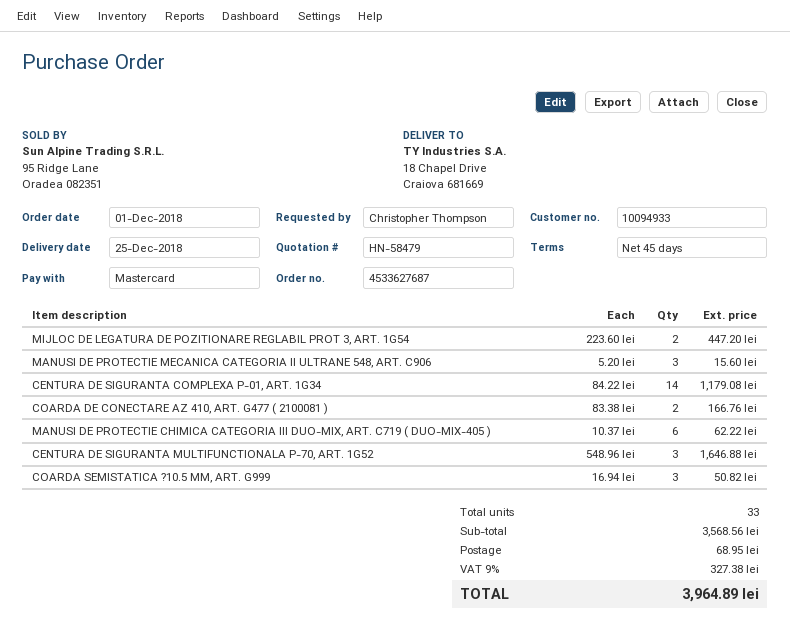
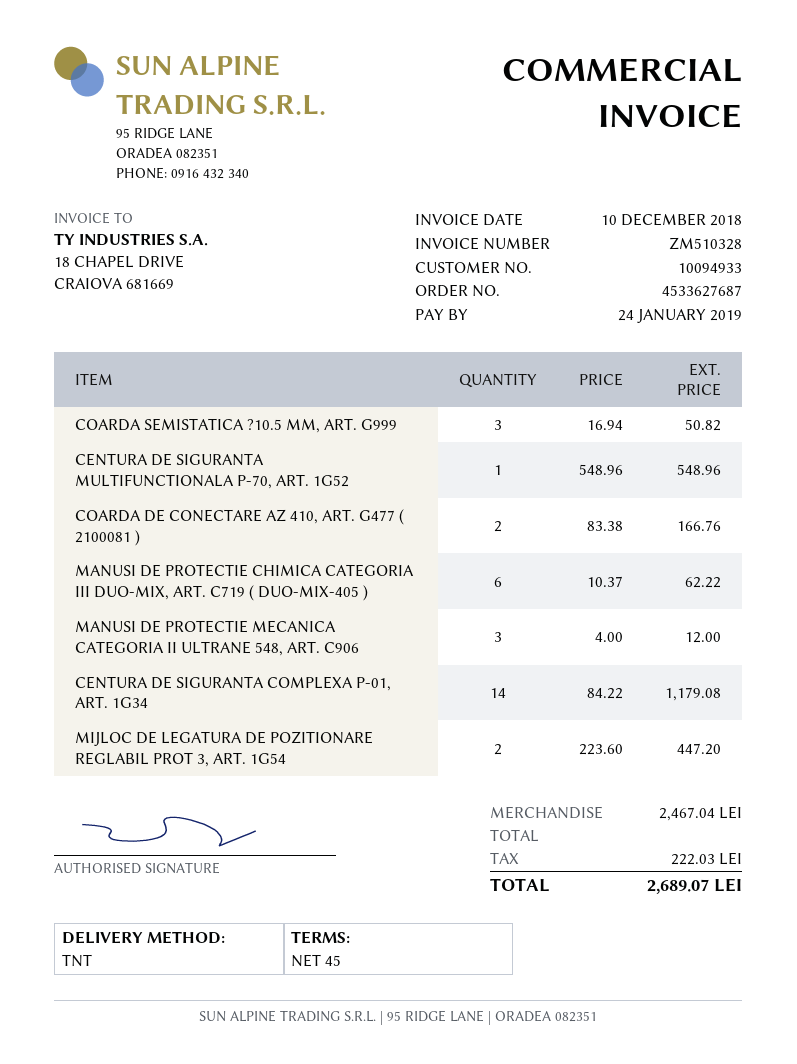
MANUSI DE PROTECTIE MECANICA CATEGORIA II ULTRANE 548, ART. C906: 3 x 5.20 = 15.60 -> 3 x 4.00 = 12.00
CENTURA DE SIGURANTA MULTIFUNCTIONALA P-70, ART. 1G52: 3 x 548.96 = 1646.88 -> 1 x 548.96 = 548.96
subtotal: 3568.56 -> 2467.04
shipping: 68.95 -> none
tax: 327.38 -> 222.03
total: 3964.89 -> 2689.07

